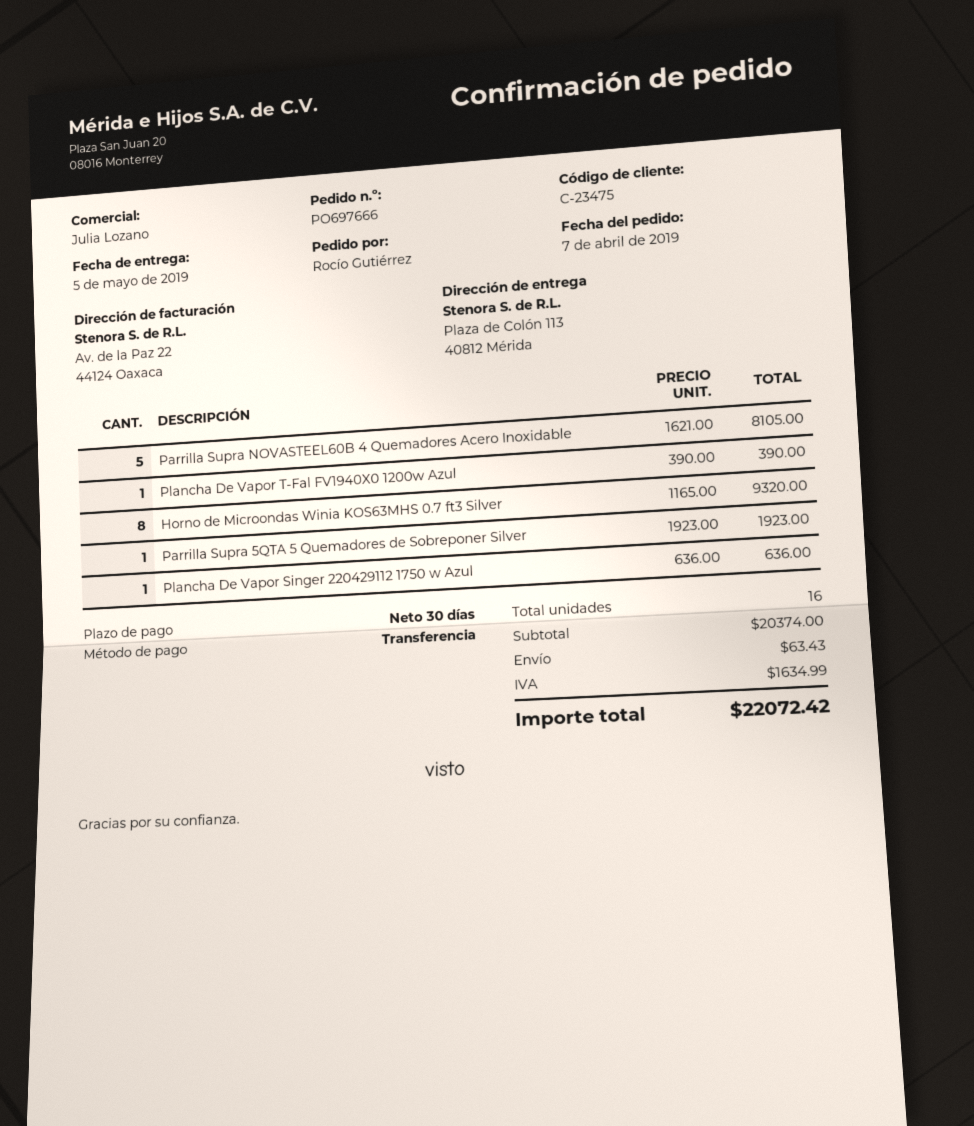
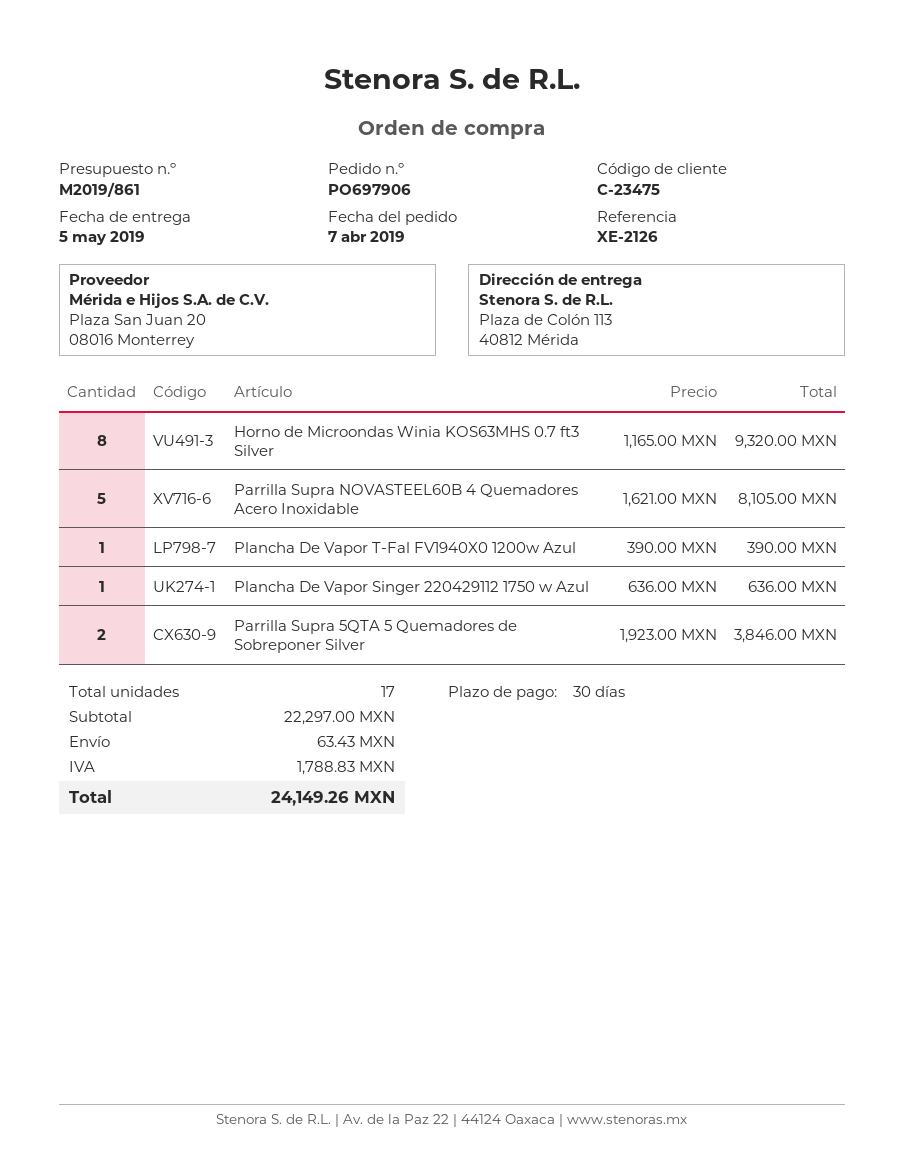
order number: PO697666 -> PO697906
Parrilla Supra 5QTA 5 Quemadores de Sobreponer Silver: 1 x 1923.00 = 1923.00 -> 2 x 1923.00 = 3846.00
total quantity: 16 -> 17
subtotal: 20374.00 -> 22297.00
tax: 1634.99 -> 1788.83
total: 22072.42 -> 24149.26

